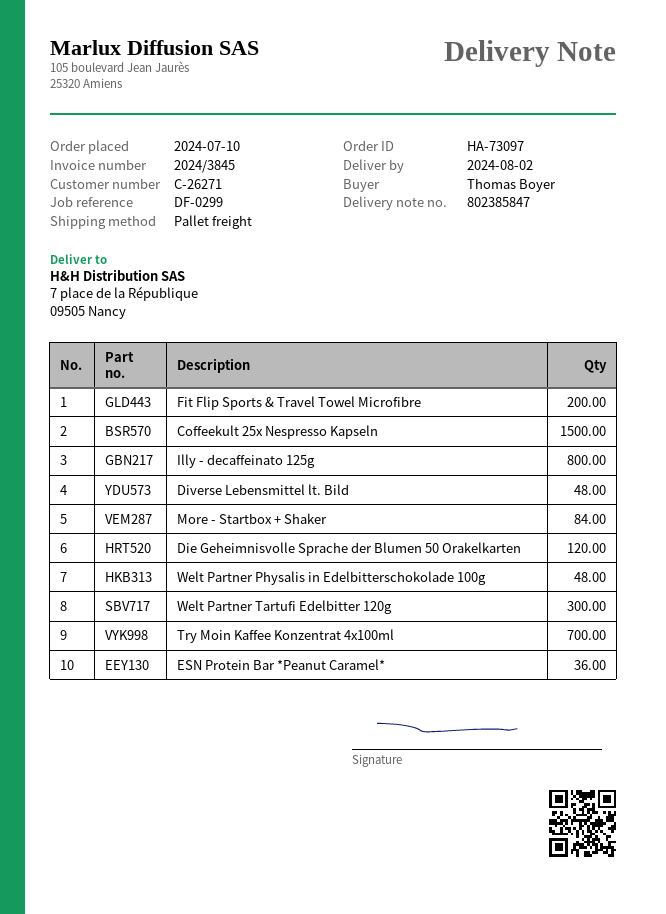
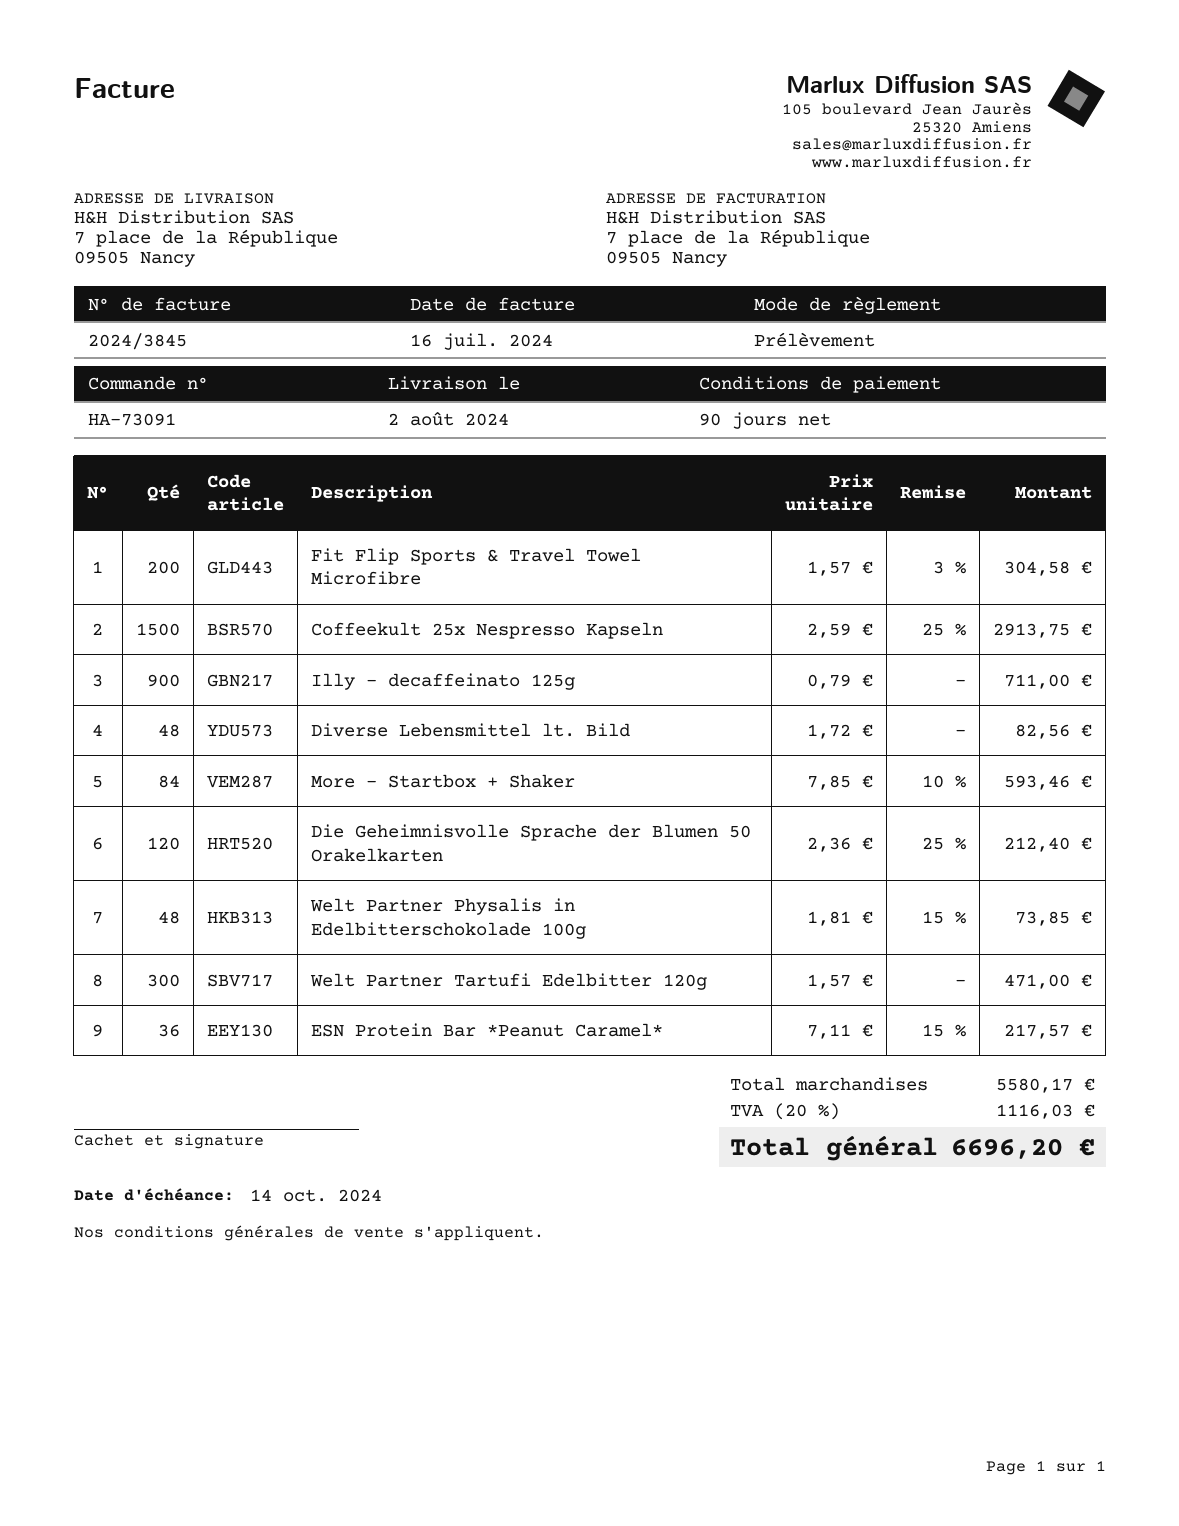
order number: HA-73097 -> HA-73091
Illy - decaffeinato 125g: 800 -> 900
Try Moin Kaffee Konzentrat 4x100ml: 700 -> none

